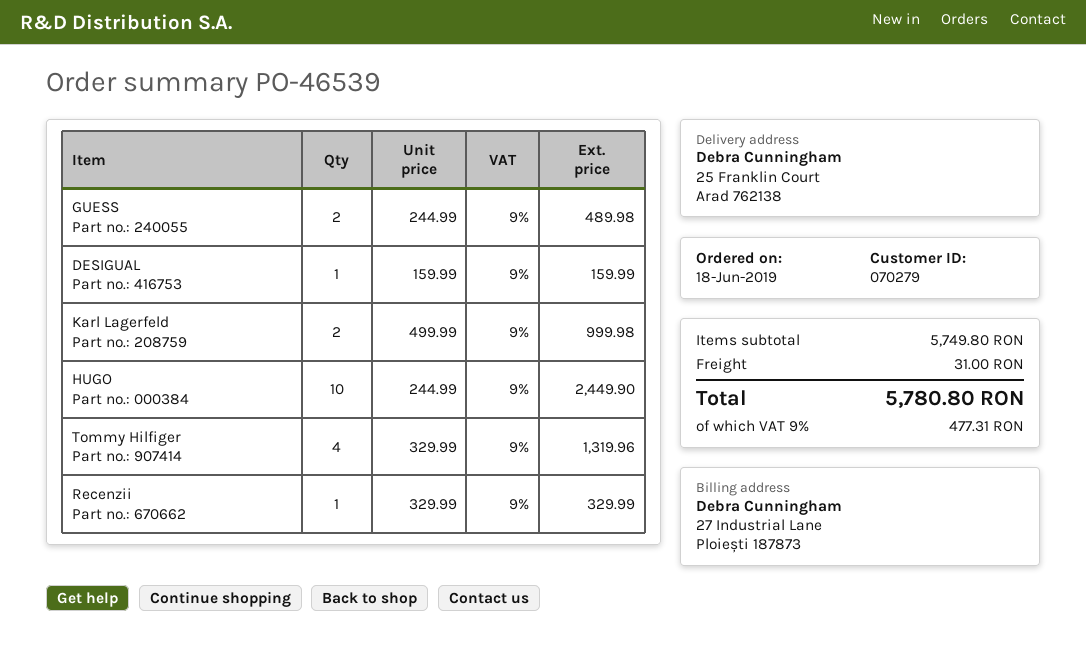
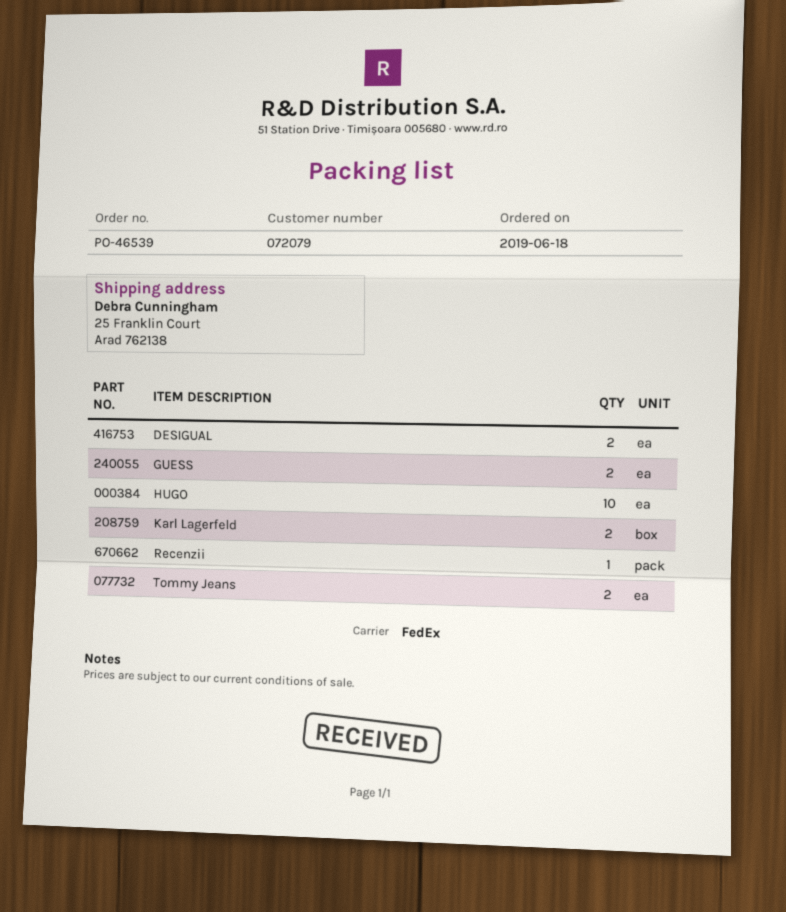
customer number: 070279 -> 072079
DESIGUAL: 1 -> 2
Tommy Hilfiger: 4 -> none
Tommy Jeans: none -> 2

